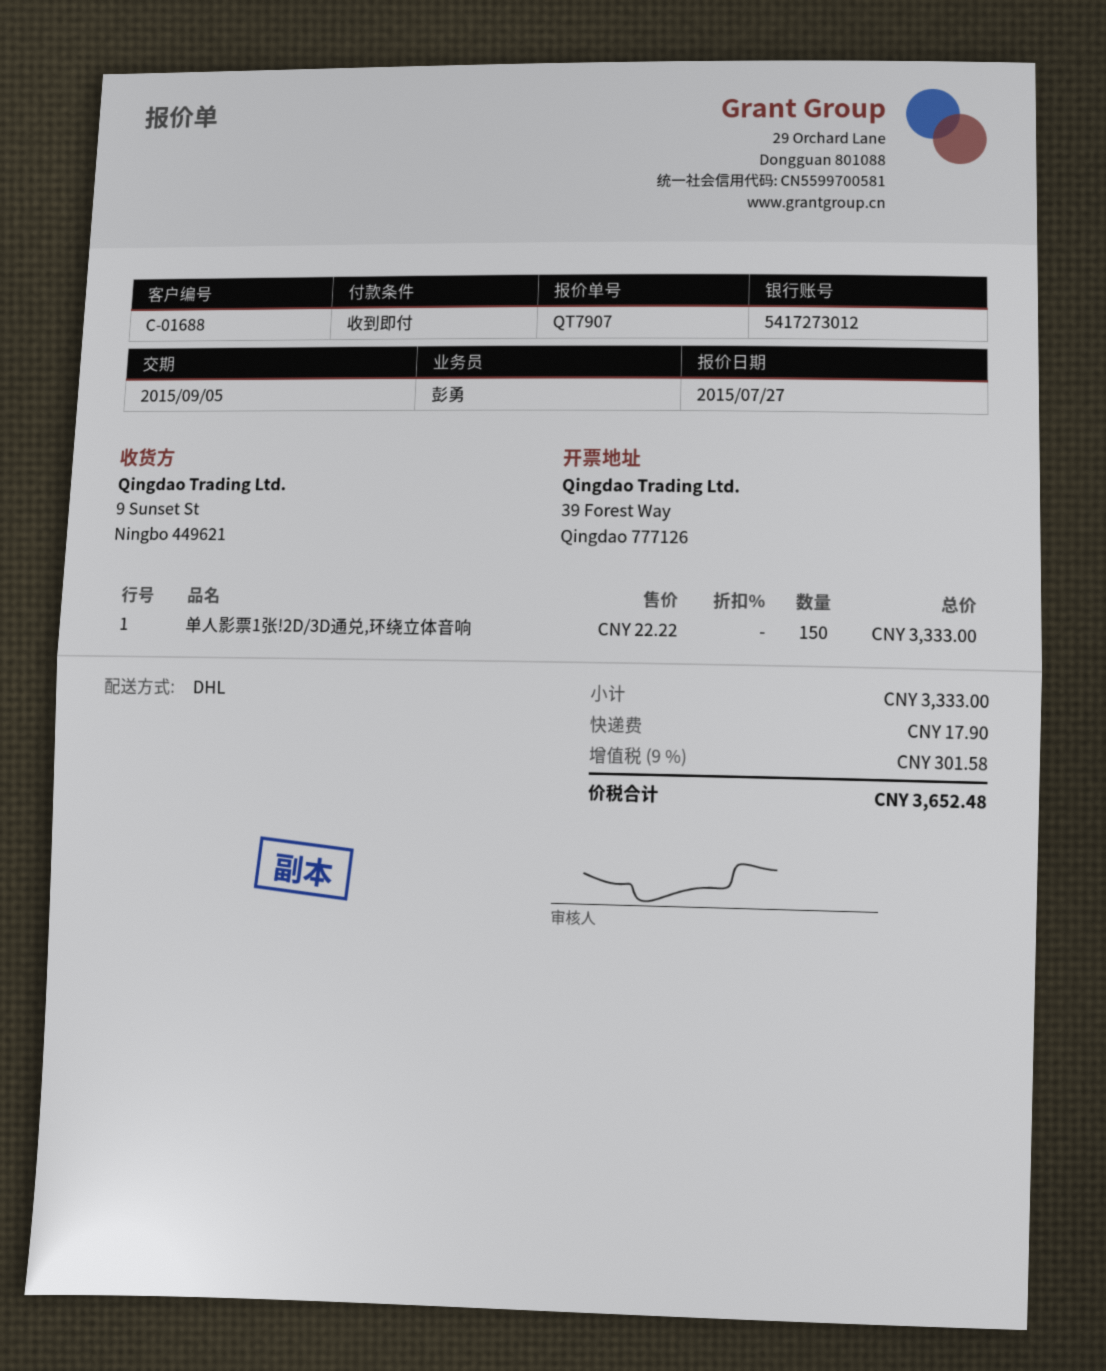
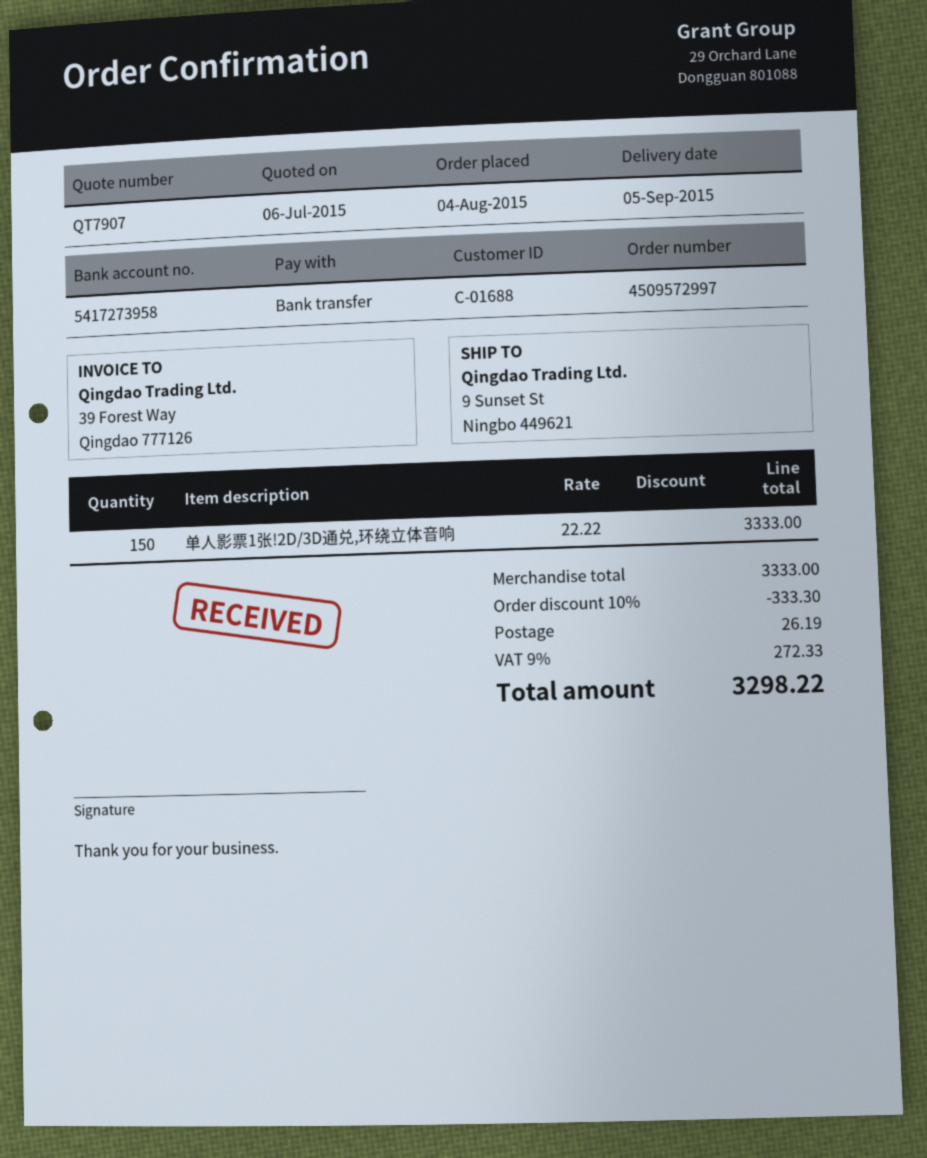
quote date: 2015-07-27 -> 2015-07-06
bank account: 5417273012 -> 5417273958
discount: none -> 10% = 333.30
shipping: 17.90 -> 26.19
tax: 9% = 301.58 -> 9% = 272.33
total: 3652.48 -> 3298.22

